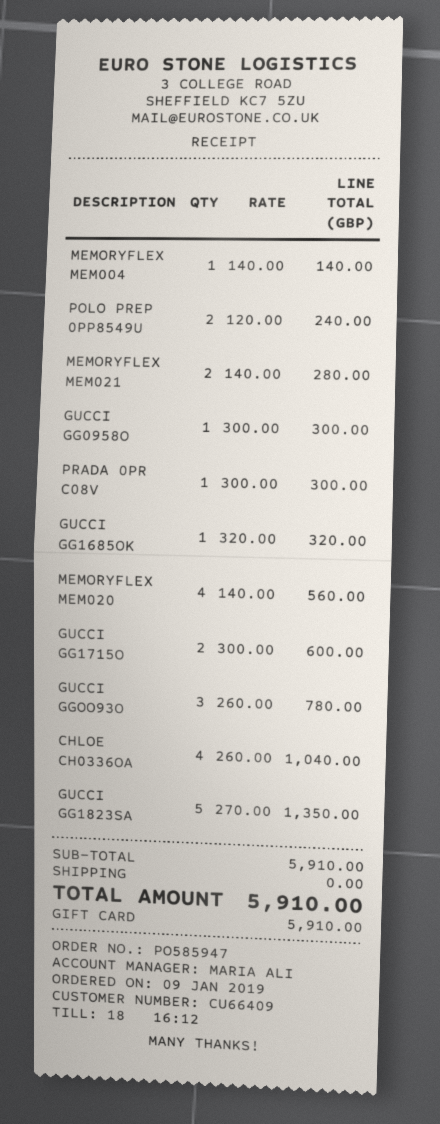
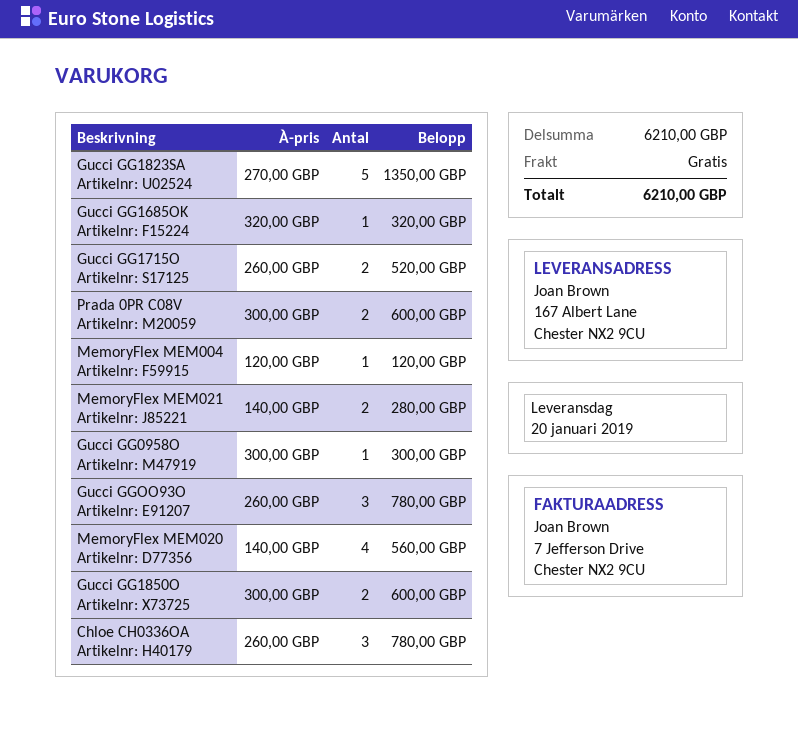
MEMORYFLEX MEM004: 1 x 140.00 = 140.00 -> 1 x 120.00 = 120.00
POLO PREP 0PP8549U: 2 x 120.00 = 240.00 -> none
PRADA 0PR C08V: 1 x 300.00 = 300.00 -> 2 x 300.00 = 600.00
GUCCI GG1715O: 2 x 300.00 = 600.00 -> 2 x 260.00 = 520.00
CHLOE CH0336OA: 4 x 260.00 = 1040.00 -> 3 x 260.00 = 780.00
Gucci GG1850O: none -> 2 x 300.00 = 600.00
subtotal: 5910.00 -> 6210.00
total: 5910.00 -> 6210.00

